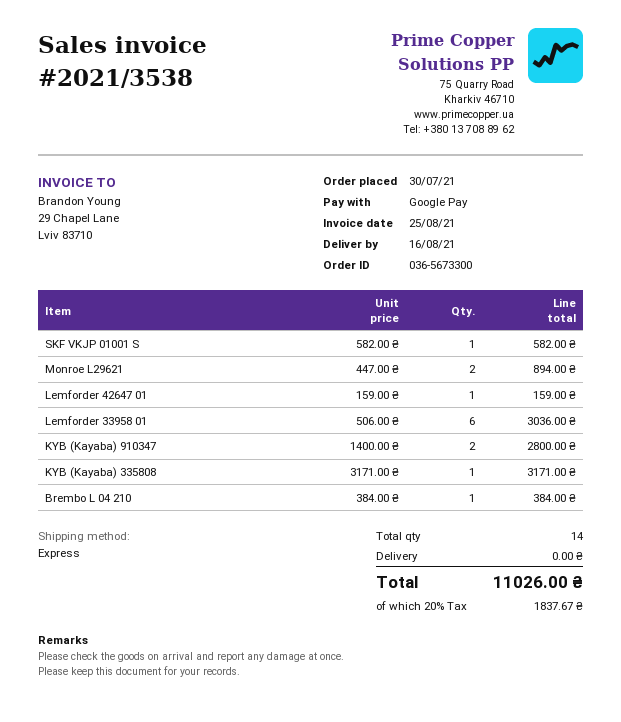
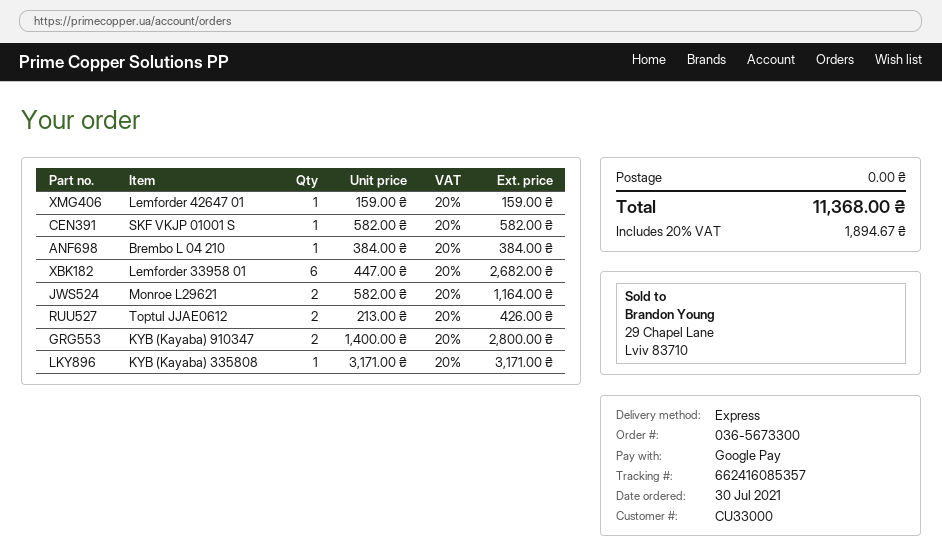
Monroe L29621: 2 x 447.00 = 894.00 -> 2 x 582.00 = 1164.00
Lemforder 33958 01: 6 x 506.00 = 3036.00 -> 6 x 447.00 = 2682.00
Toptul JJAE0612: none -> 2 x 213.00 = 426.00
tax: 20% = 1837.67 -> 20% = 1894.67
total: 11026.00 -> 11368.00

